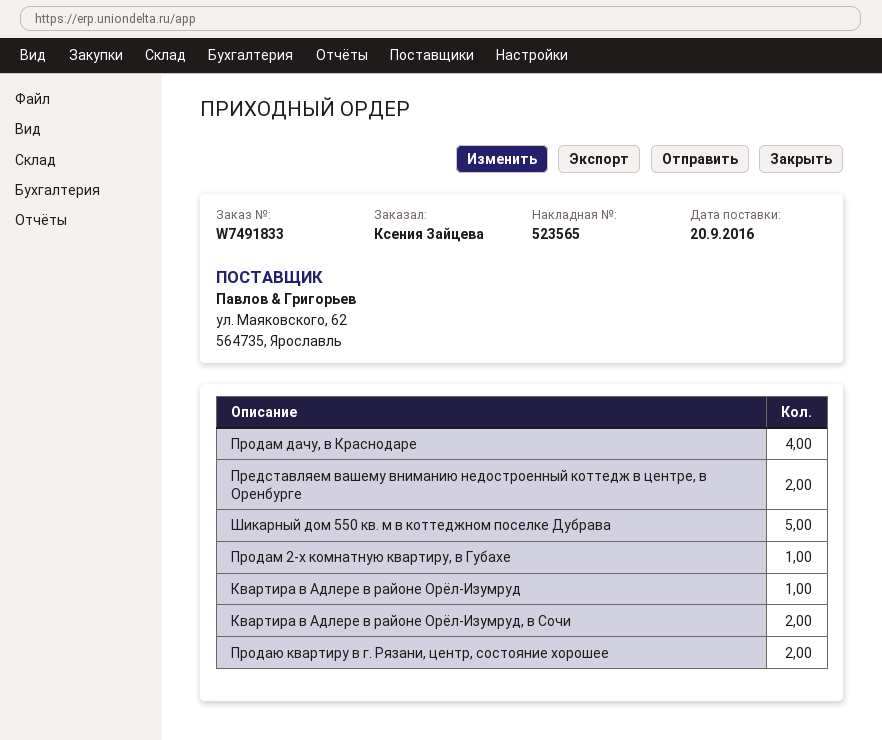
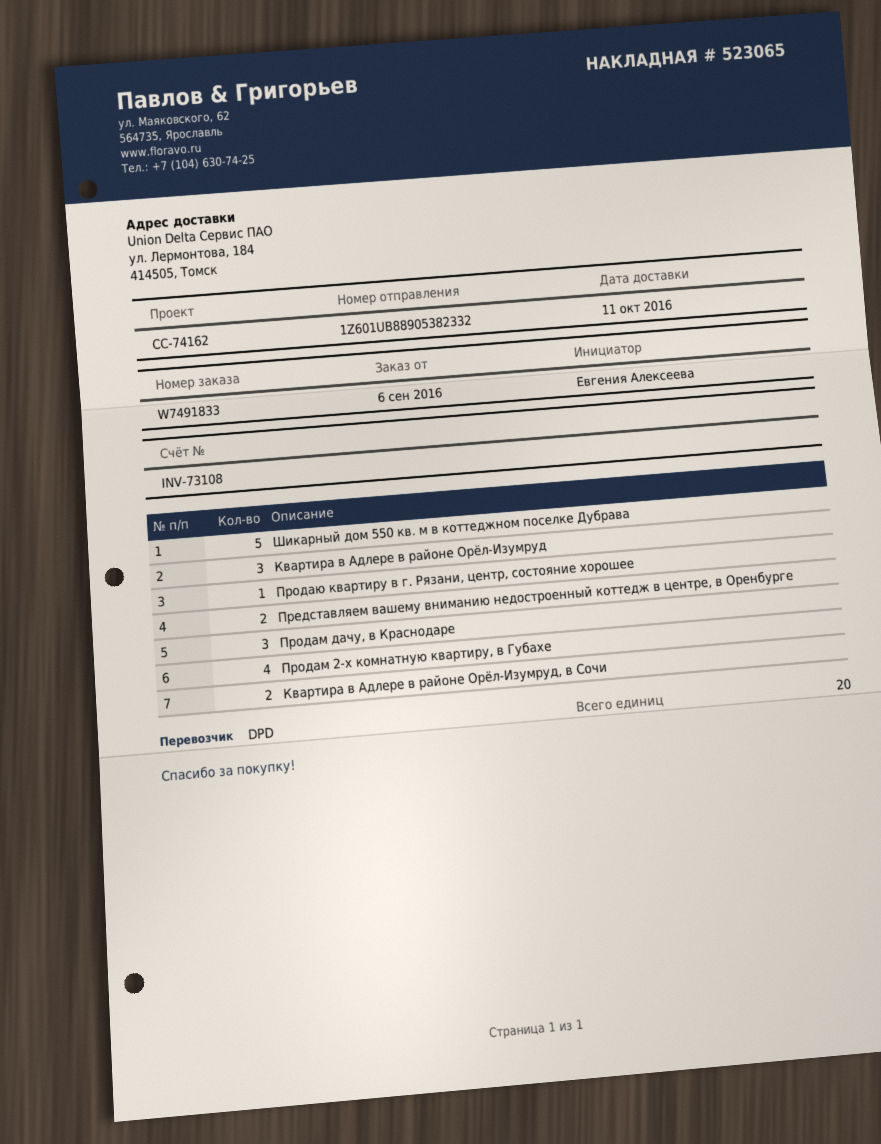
delivery note number: 523565 -> 523065
delivery date: 2016-09-20 -> 2016-10-11
ordered by: Ксения Зайцева -> Евгения Алексеева
Продам дачу, в Краснодаре: 4 -> 3
Продам 2-х комнатную квартиру, в Губахе: 1 -> 4
Квартира в Адлере в районе Орёл-Изумруд: 1 -> 3
Продаю квартиру в г. Рязани, центр, состояние хорошее: 2 -> 1

